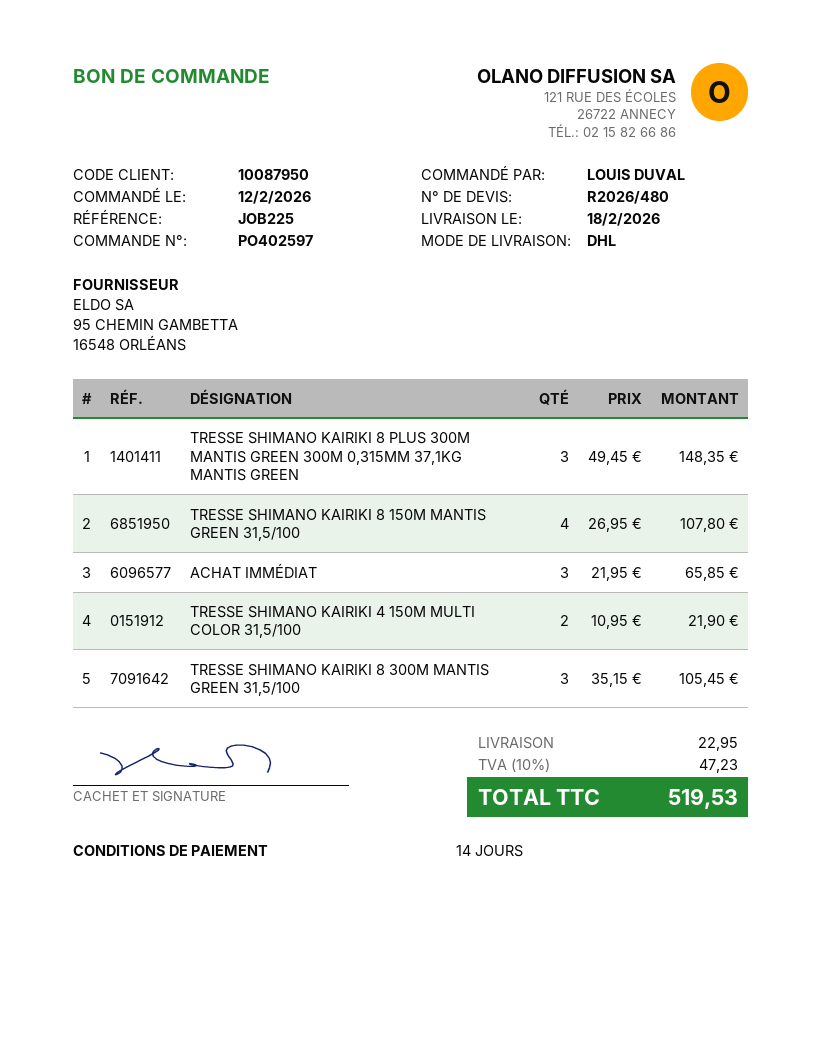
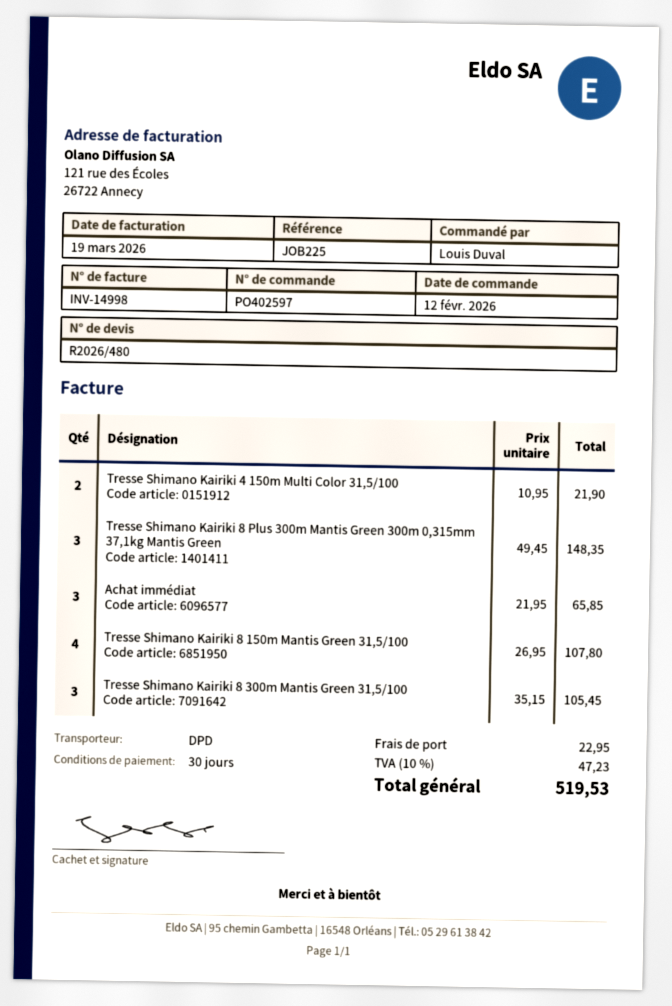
payment terms: 14 days -> 30 days
shipping method: DHL -> DPD

